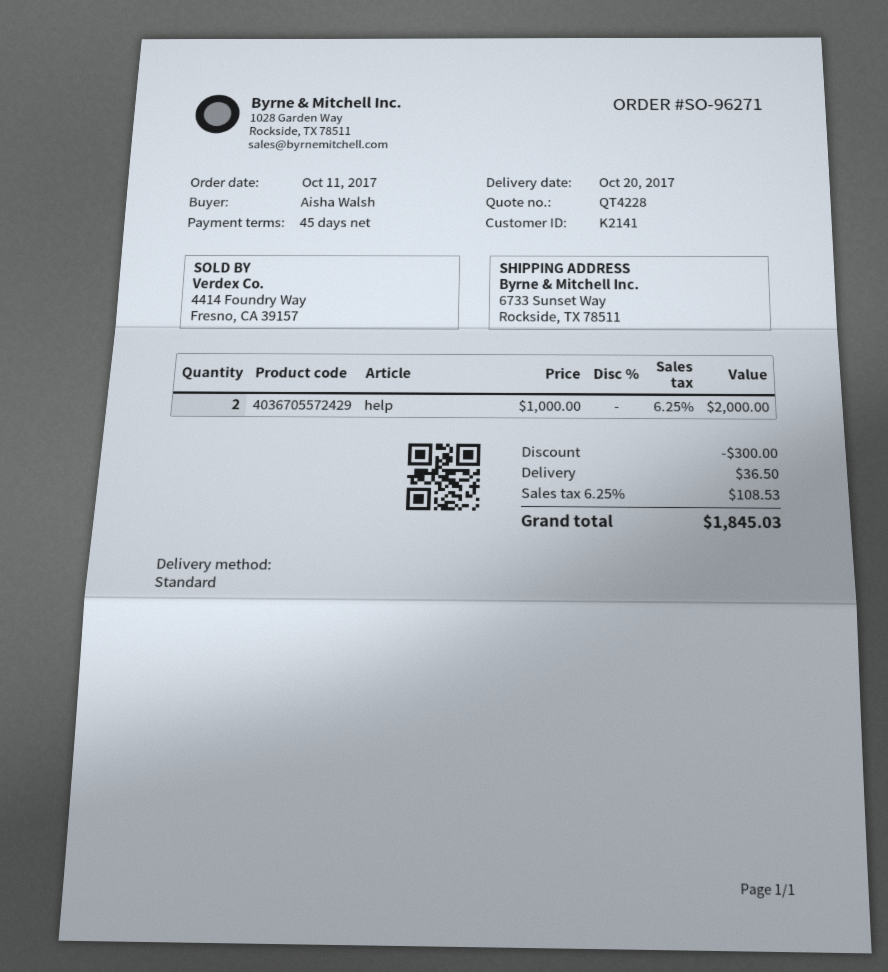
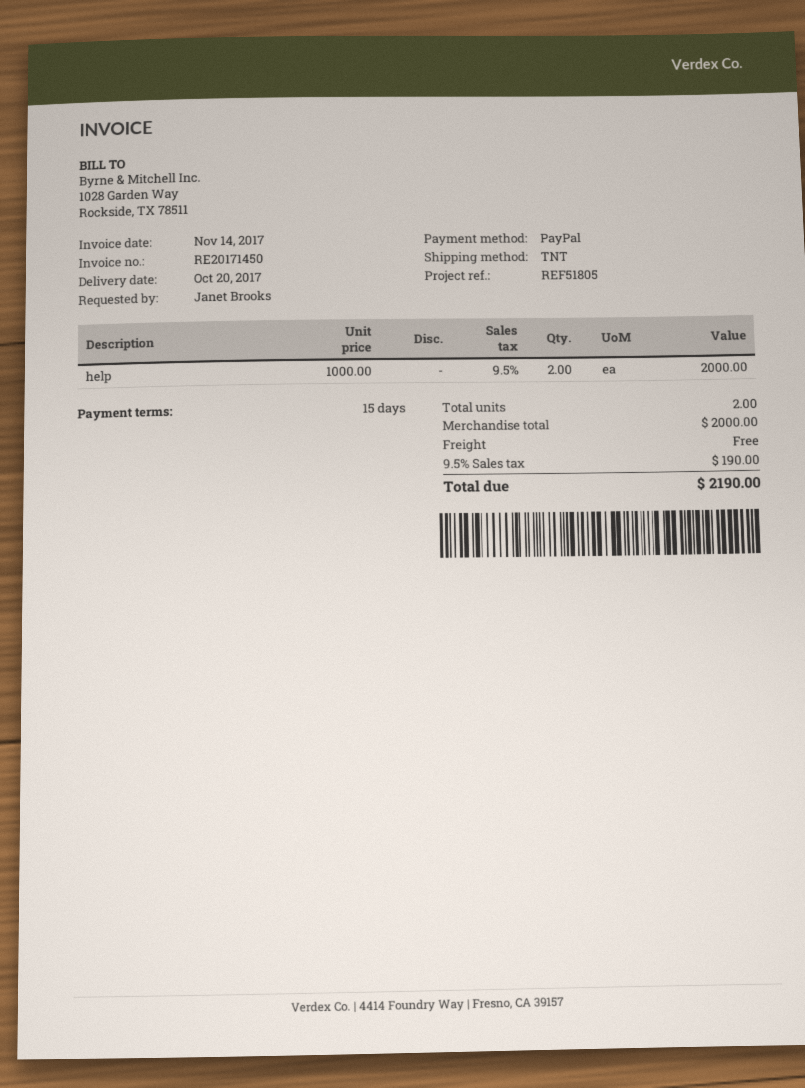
payment terms: 45 days -> 15 days
ordered by: Aisha Walsh -> Janet Brooks
shipping method: standard -> TNT
discount: 300.00 -> none
shipping: 36.50 -> 0.00
tax: 6.25% = 108.53 -> 9.5% = 190.00
total: 1845.03 -> 2190.00

